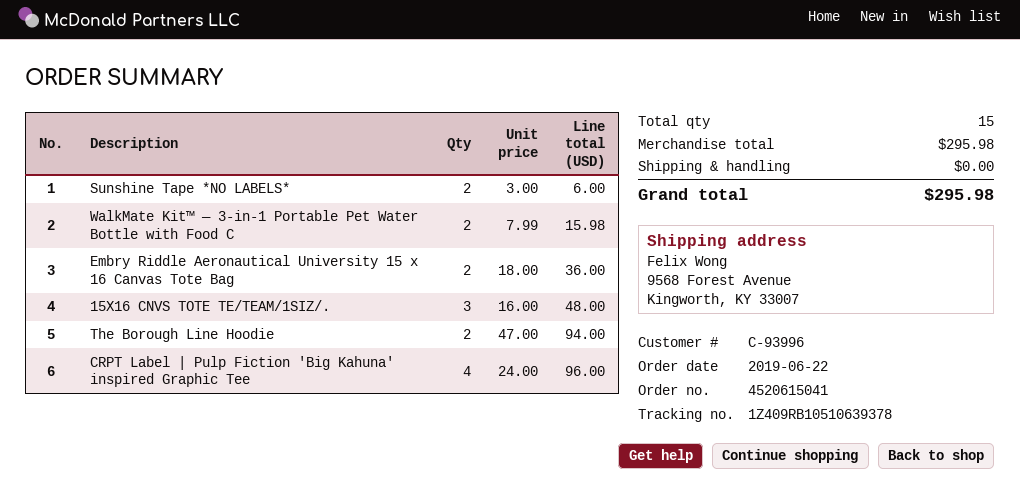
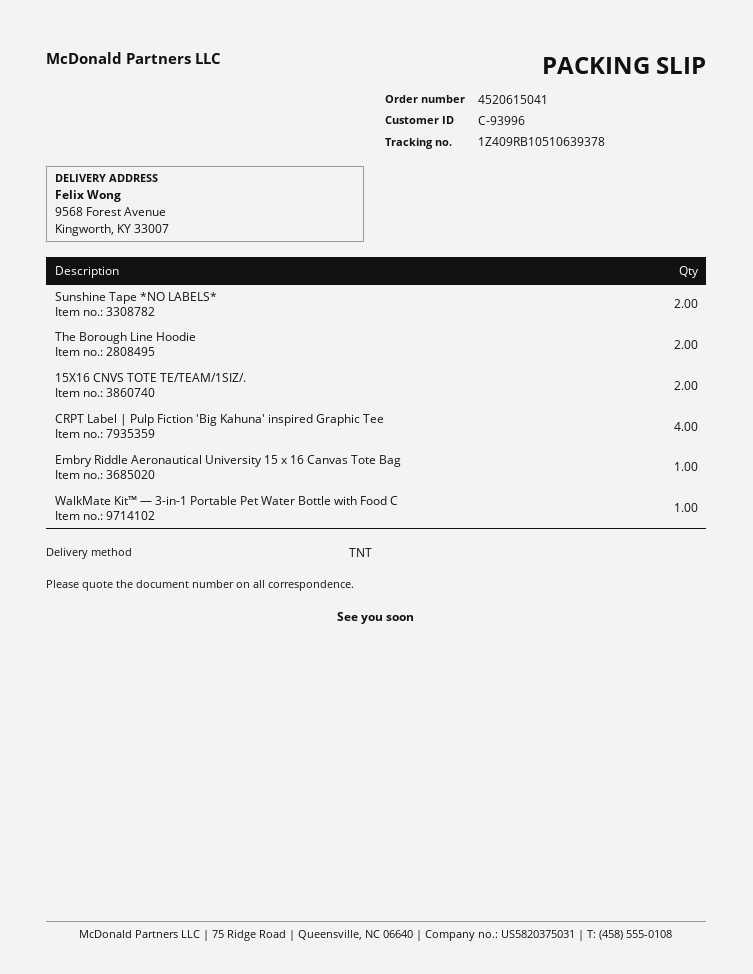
WalkMate Kit™ — 3-in-1 Portable Pet Water Bottle with Food C: 2 -> 1
Embry Riddle Aeronautical University 15 x 16 Canvas Tote Bag: 2 -> 1
15X16 CNVS TOTE TE/TEAM/1SIZ/.: 3 -> 2

